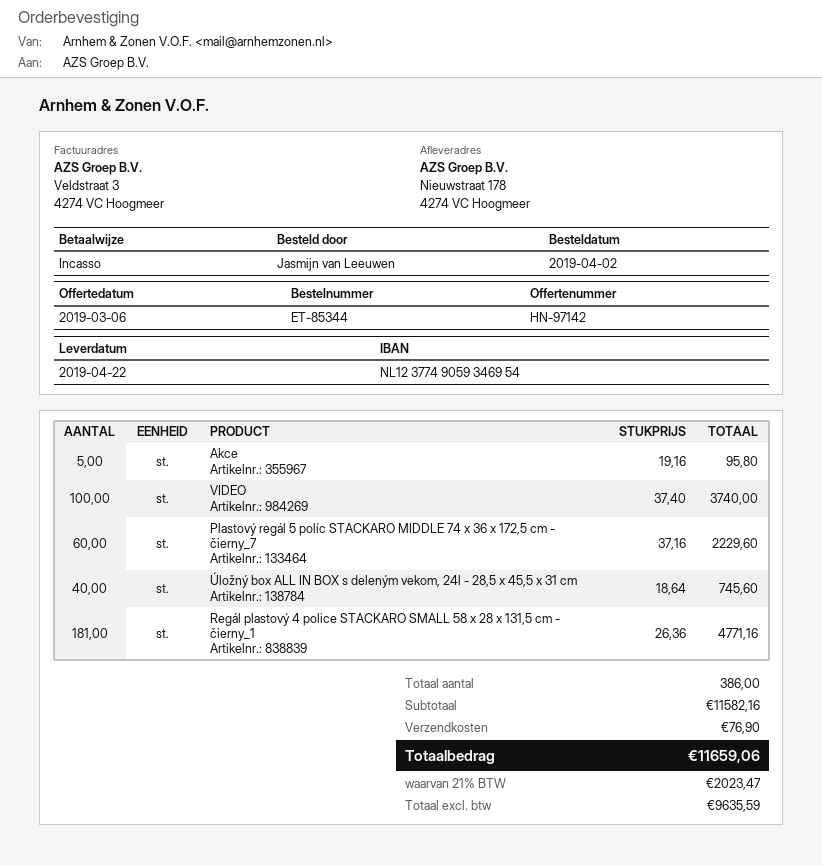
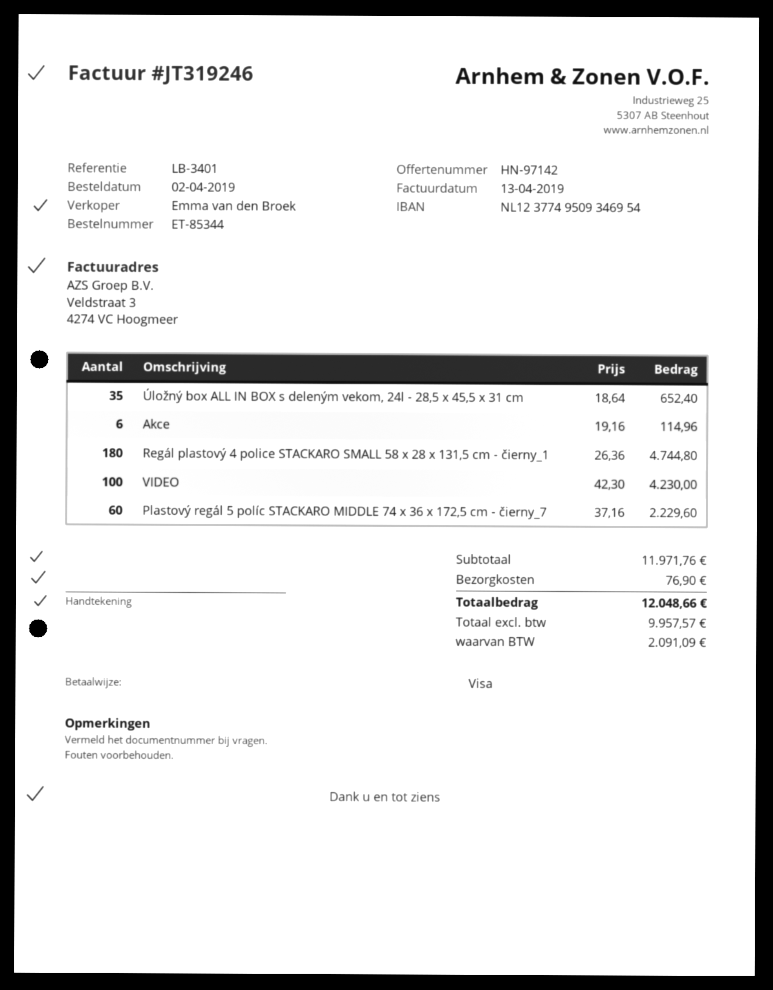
payment method: direct debit -> Visa
bank account: NL1237749059346954 -> NL1237749509346954
Akce: 5 x 19.16 = 95.80 -> 6 x 19.16 = 114.96
VIDEO: 100 x 37.40 = 3740.00 -> 100 x 42.30 = 4230.00
Úložný box ALL IN BOX s deleným vekom, 24l - 28,5 x 45,5 x 31 cm: 40 x 18.64 = 745.60 -> 35 x 18.64 = 652.40
Regál plastový 4 police STACKARO SMALL 58 x 28 x 131,5 cm - čierny_1: 181 x 26.36 = 4771.16 -> 180 x 26.36 = 4744.80
subtotal: 11582.16 -> 11971.76
net: 9635.59 -> 9957.57
tax: 2023.47 -> 2091.09
total: 11659.06 -> 12048.66

